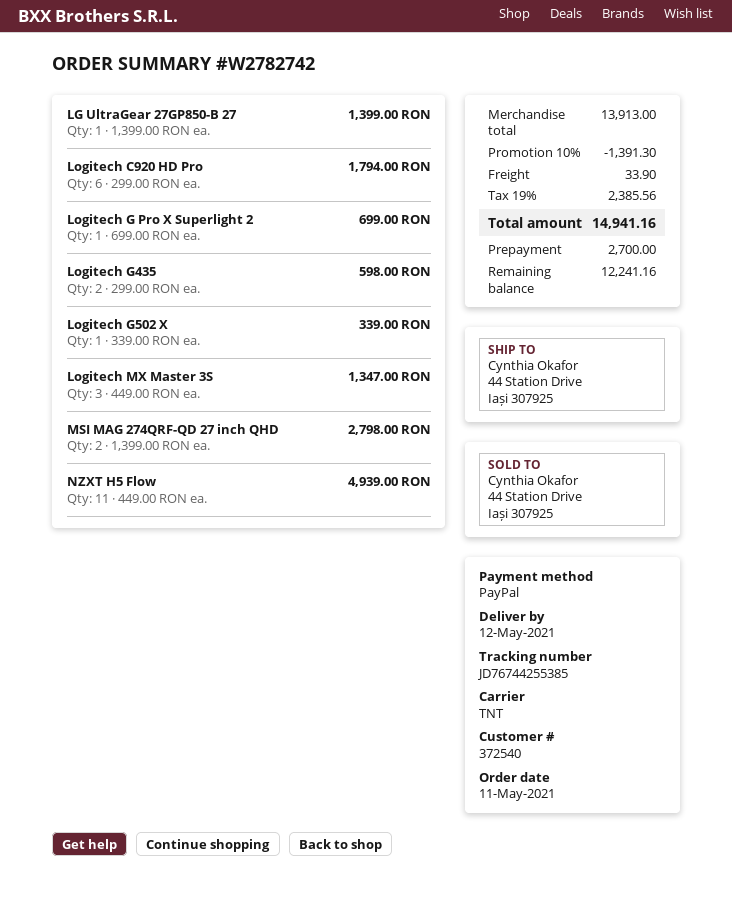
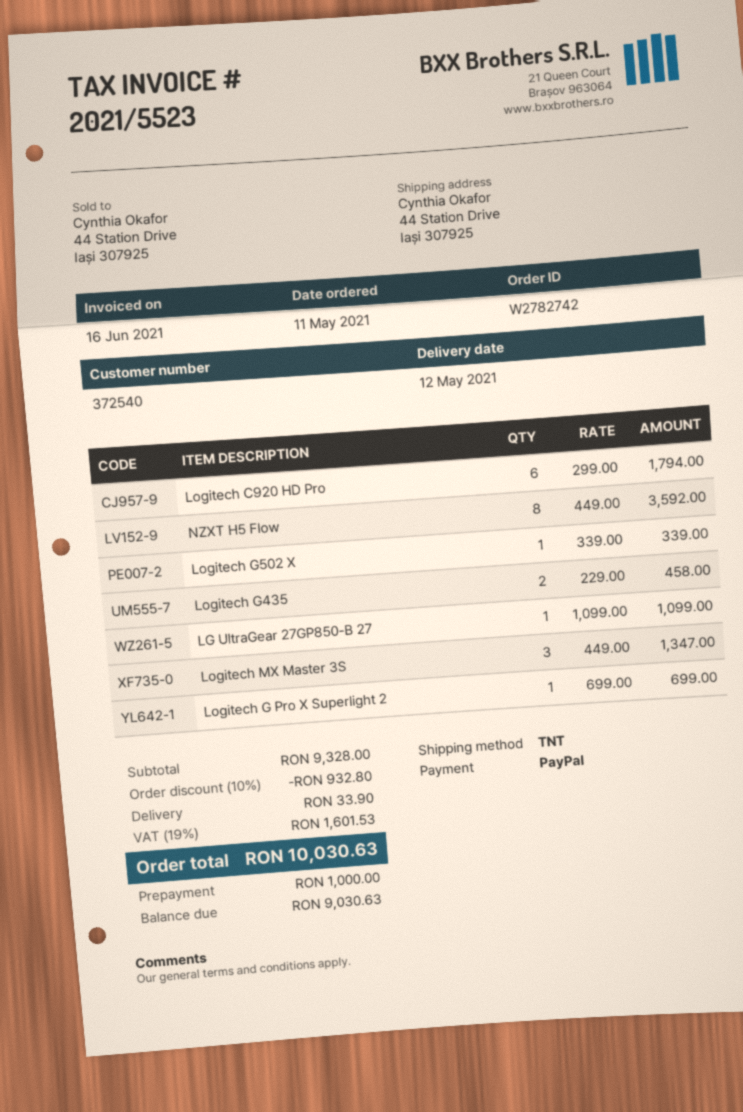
LG UltraGear 27GP850-B 27: 1 x 1399.00 = 1399.00 -> 1 x 1099.00 = 1099.00
Logitech G435: 2 x 299.00 = 598.00 -> 2 x 229.00 = 458.00
MSI MAG 274QRF-QD 27 inch QHD: 2 x 1399.00 = 2798.00 -> none
NZXT H5 Flow: 11 x 449.00 = 4939.00 -> 8 x 449.00 = 3592.00
subtotal: 13913.00 -> 9328.00
discount: 10% = 1391.30 -> 10% = 932.80
tax: 19% = 2385.56 -> 19% = 1601.53
total: 14941.16 -> 10030.63
deposit: 2700.00 -> 1000.00
balance: 12241.16 -> 9030.63

